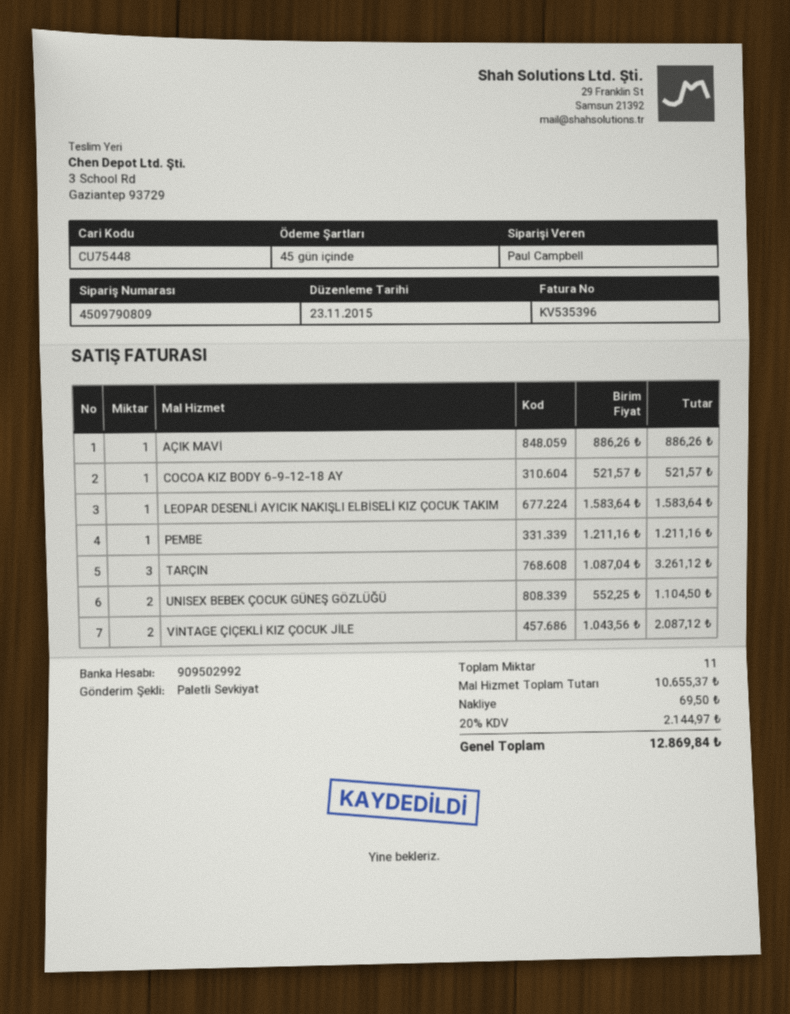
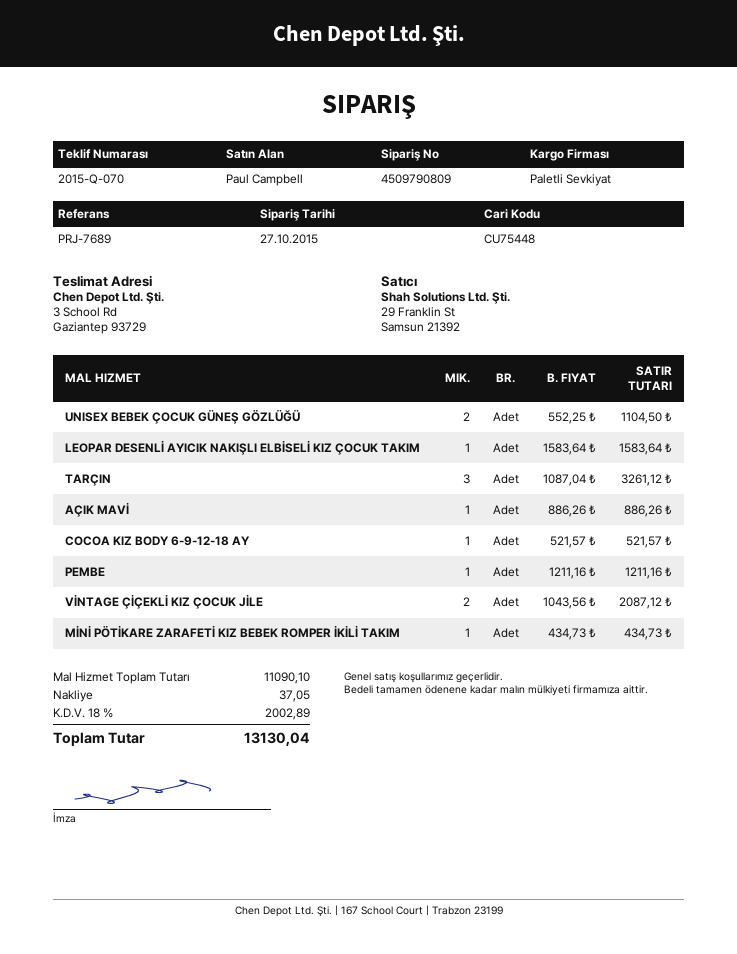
MİNİ PÖTİKARE ZARAFETİ KIZ BEBEK ROMPER İKİLİ TAKIM: none -> 1 x 434.73 = 434.73
subtotal: 10655.37 -> 11090.10
shipping: 69.50 -> 37.05
tax: 20% = 2144.97 -> 18% = 2002.89
total: 12869.84 -> 13130.04

